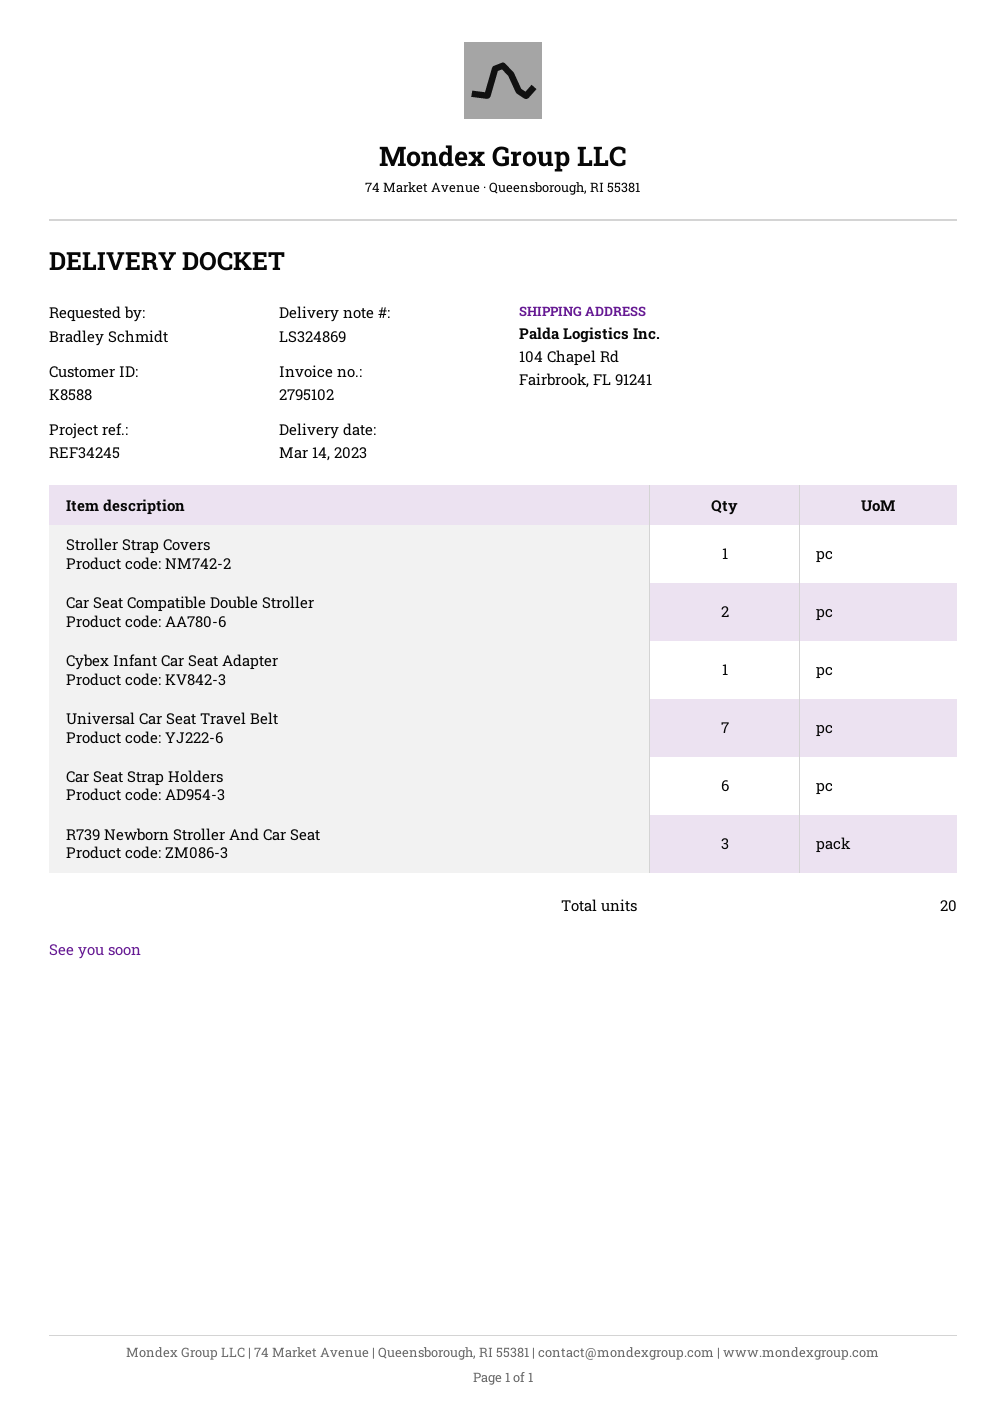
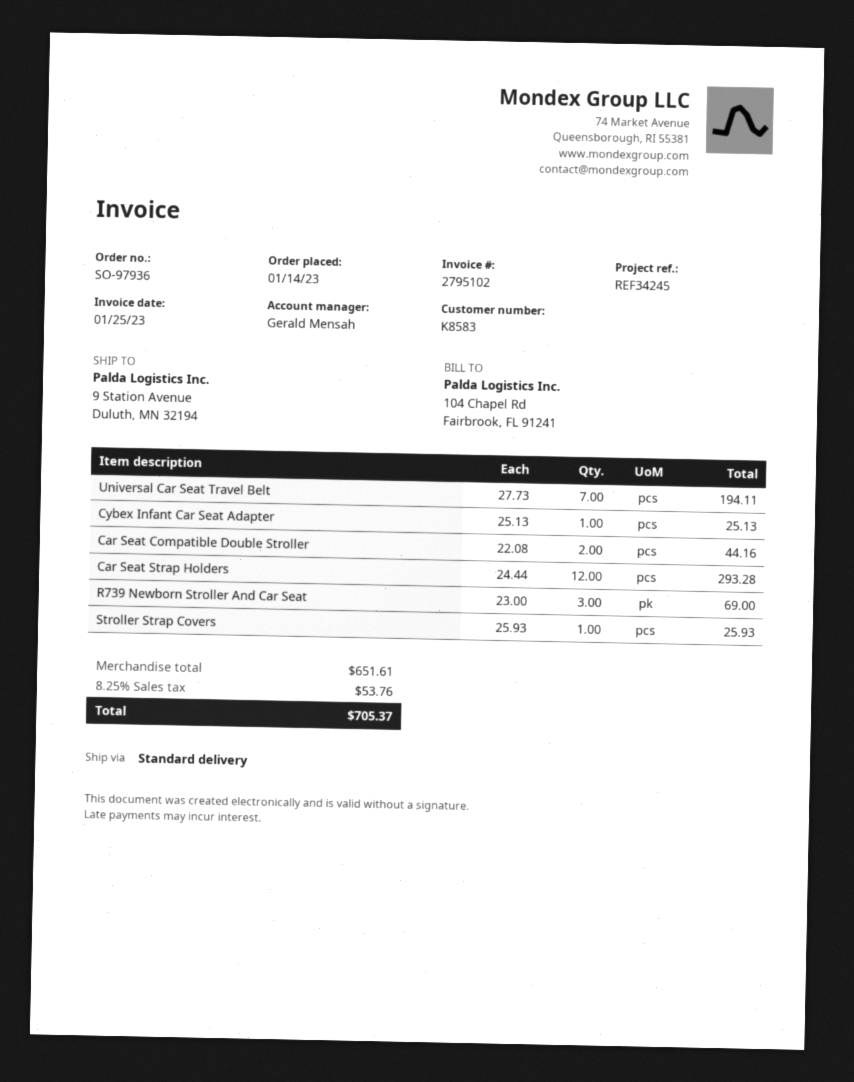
customer number: K8588 -> K8583
ship to: 104 Chapel Rd, Fairbrook, FL 91241 -> 9 Station Avenue, Duluth, MN 32194
Car Seat Strap Holders: 6 -> 12

